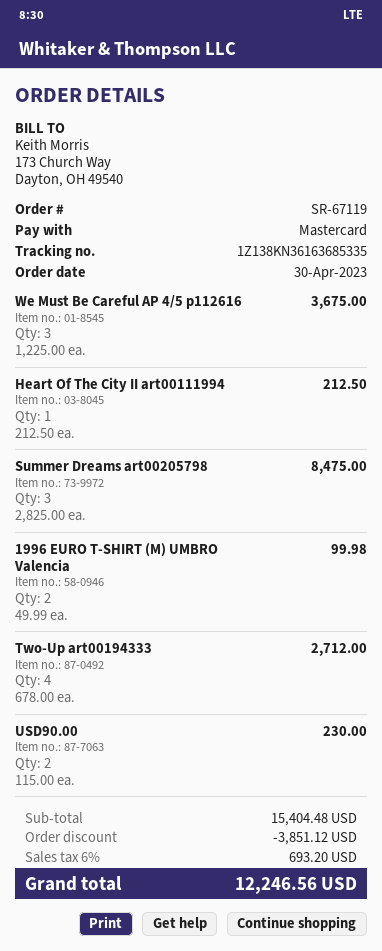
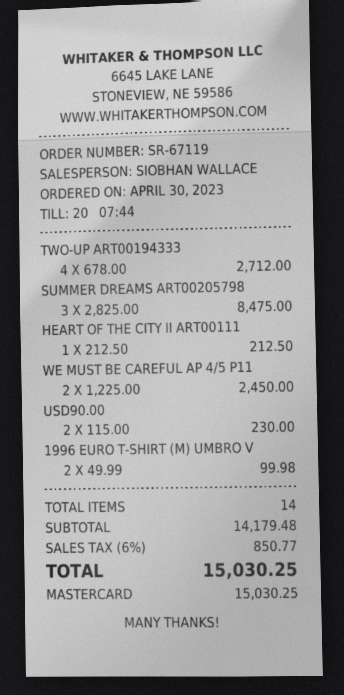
We Must Be Careful AP 4/5 p112616: 3 x 1225.00 = 3675.00 -> 2 x 1225.00 = 2450.00
subtotal: 15404.48 -> 14179.48
discount: 3851.12 -> none
tax: 6% = 693.20 -> 6% = 850.77
total: 12246.56 -> 15030.25

